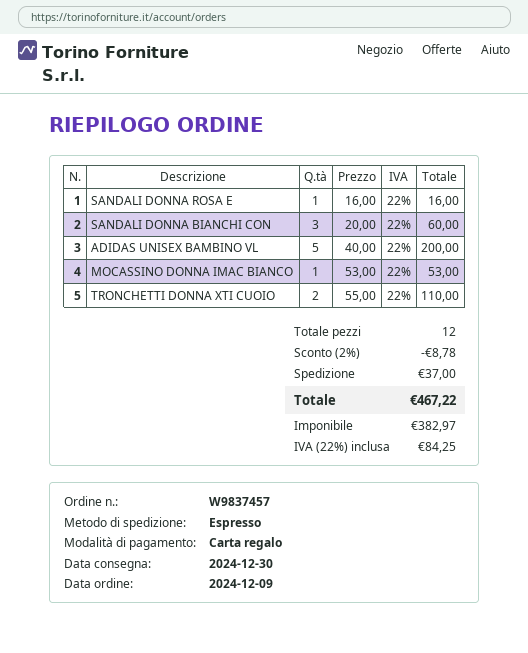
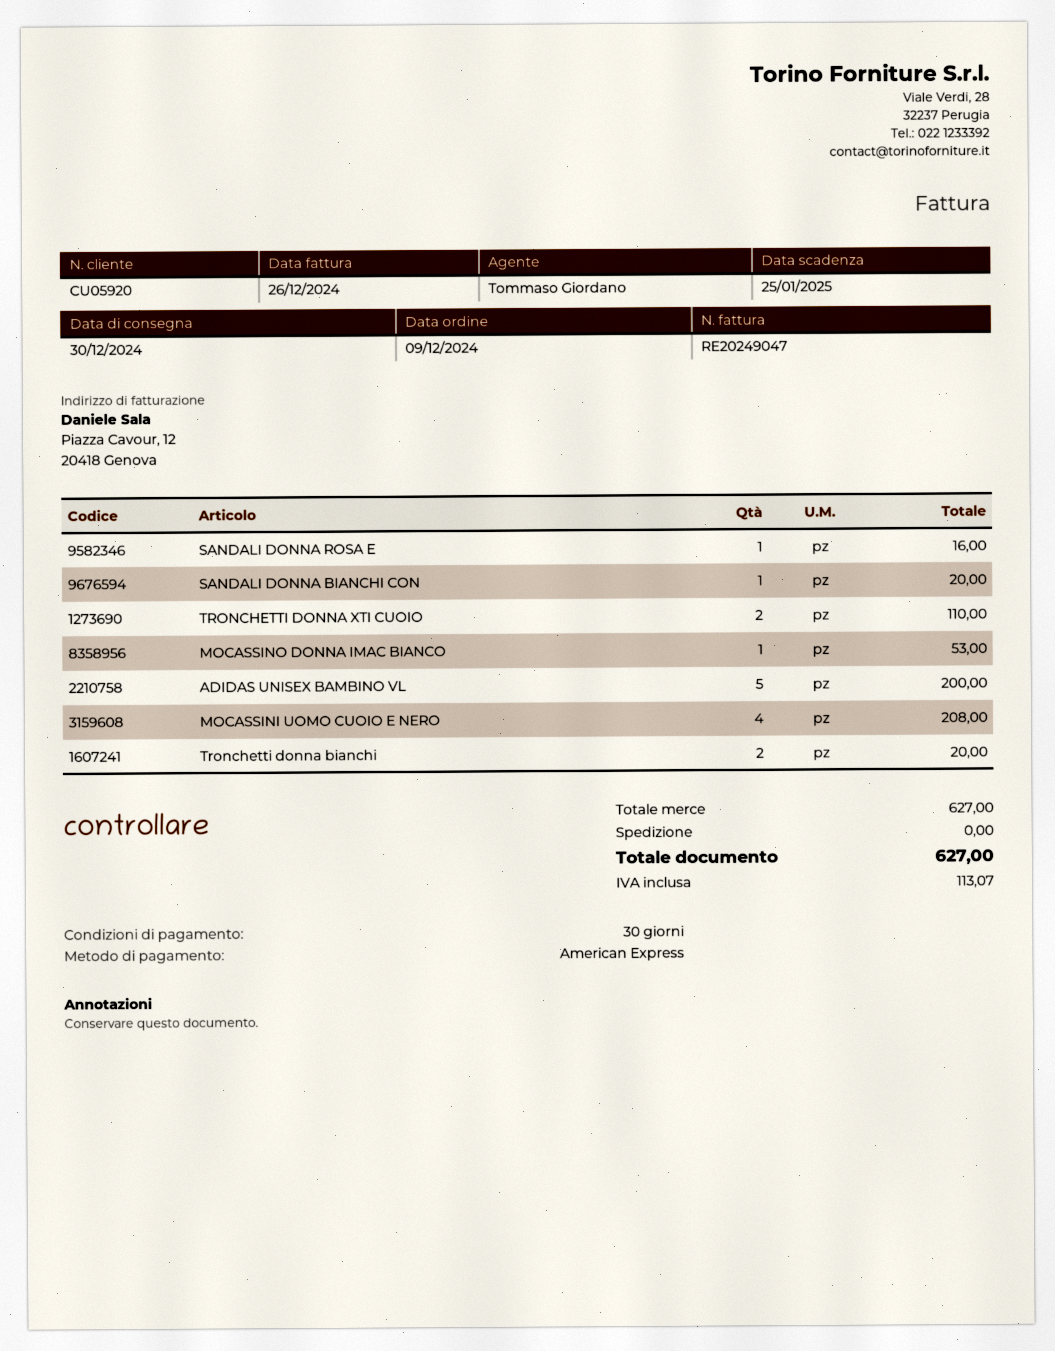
payment method: gift card -> American Express
SANDALI DONNA BIANCHI CON: 3 for 60.00 -> 1 for 20.00
MOCASSINI UOMO CUOIO E NERO: none -> 4 for 208.00
Tronchetti donna bianchi: none -> 2 for 20.00
discount: 2% = 8.78 -> none
shipping: 37.00 -> 0.00
tax: 84.25 -> 113.07
total: 467.22 -> 627.00

